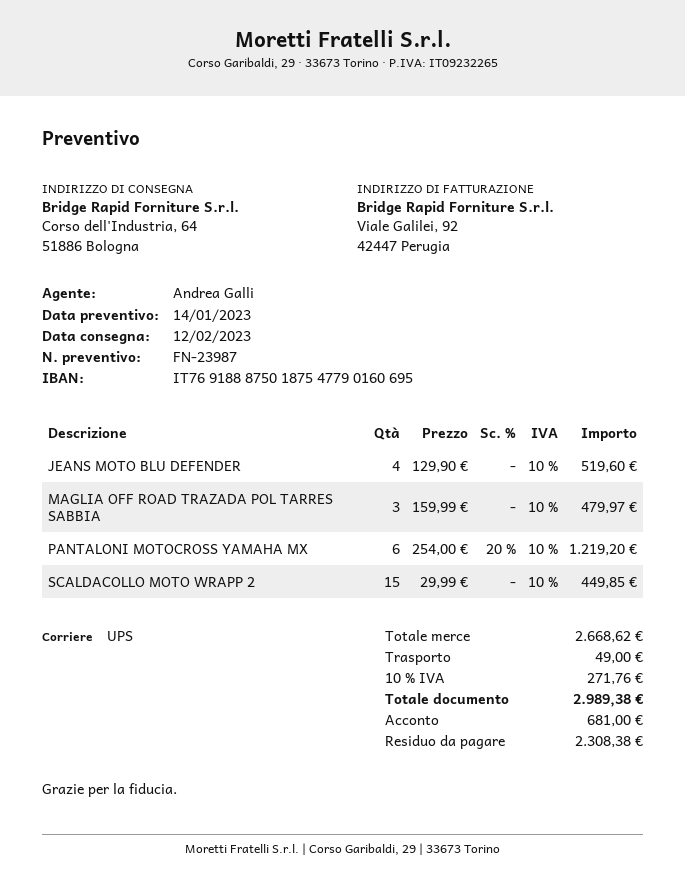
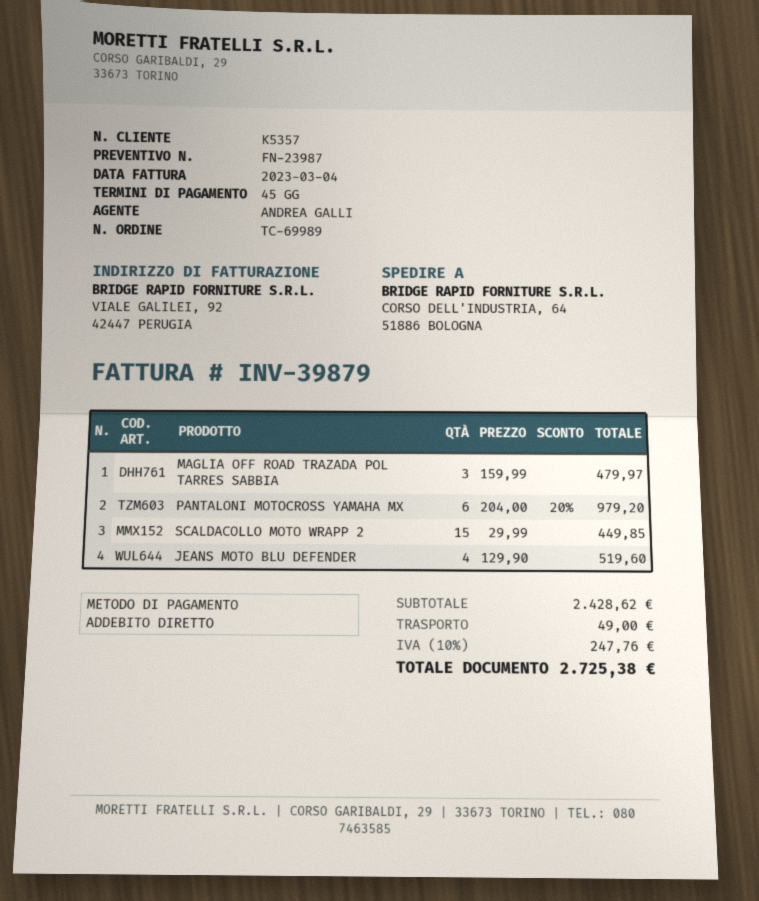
PANTALONI MOTOCROSS YAMAHA MX: 6 x 254.00 - 20% = 1219.20 -> 6 x 204.00 - 20% = 979.20
subtotal: 2668.62 -> 2428.62
tax: 10% = 271.76 -> 10% = 247.76
total: 2989.38 -> 2725.38

